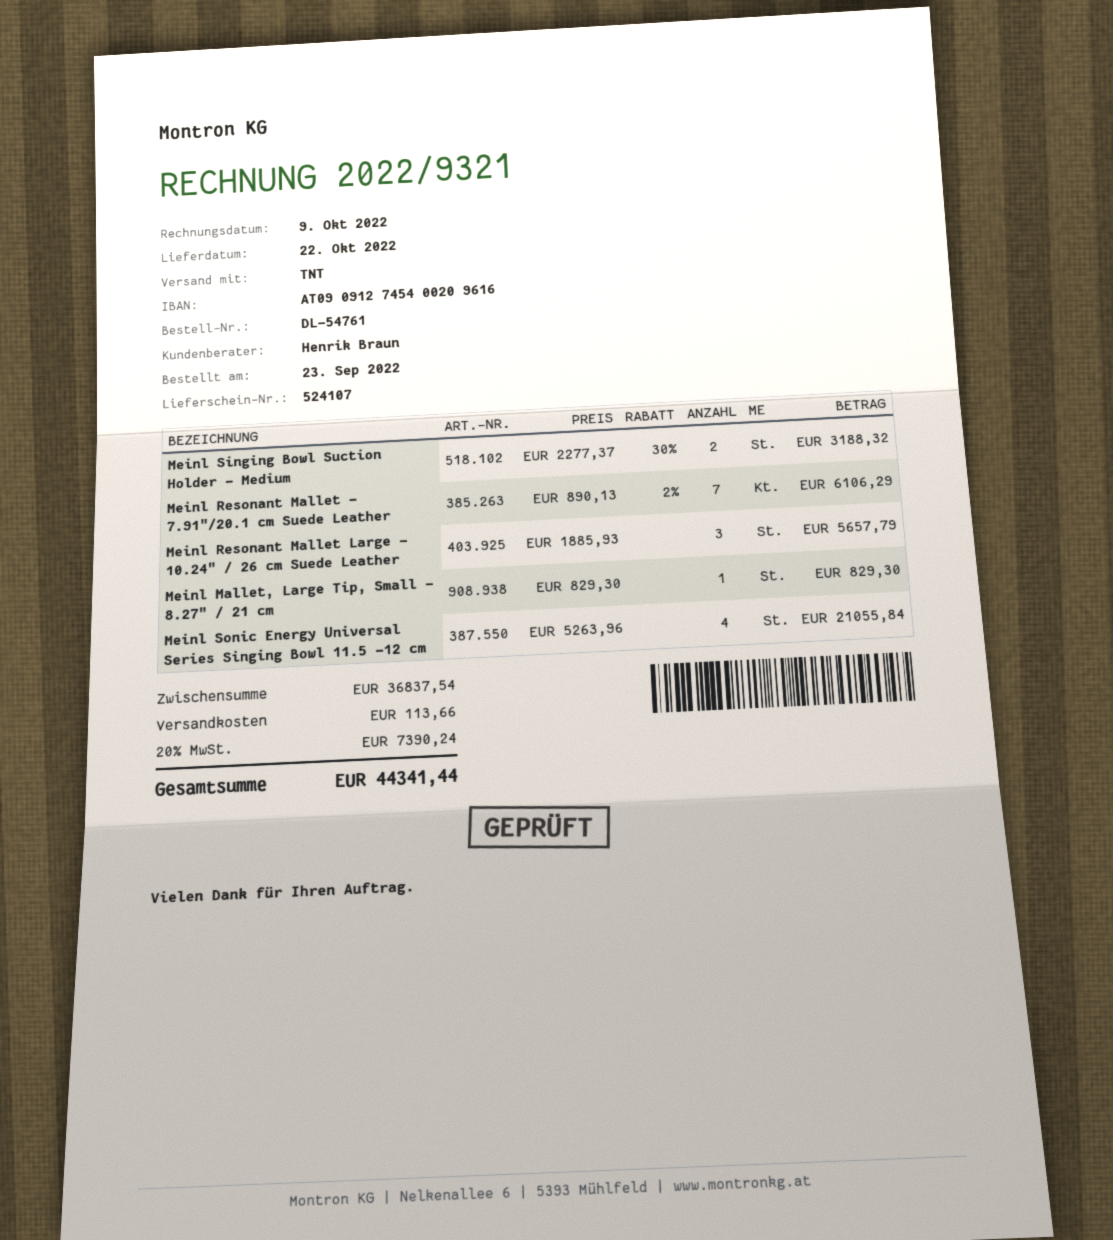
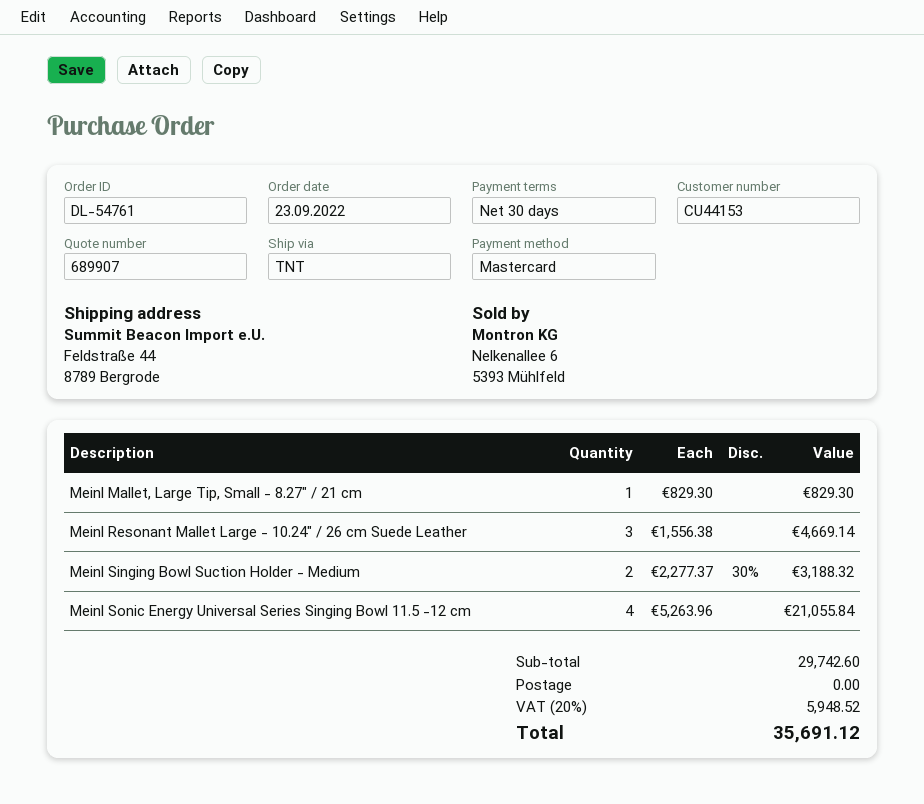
Meinl Resonant Mallet - 7.91"/20.1 cm Suede Leather: 7 x 890.13 - 2% = 6106.29 -> none
Meinl Resonant Mallet Large - 10.24" / 26 cm Suede Leather: 3 x 1885.93 = 5657.79 -> 3 x 1556.38 = 4669.14
subtotal: 36837.54 -> 29742.60
shipping: 113.66 -> 0.00
tax: 20% = 7390.24 -> 20% = 5948.52
total: 44341.44 -> 35691.12

